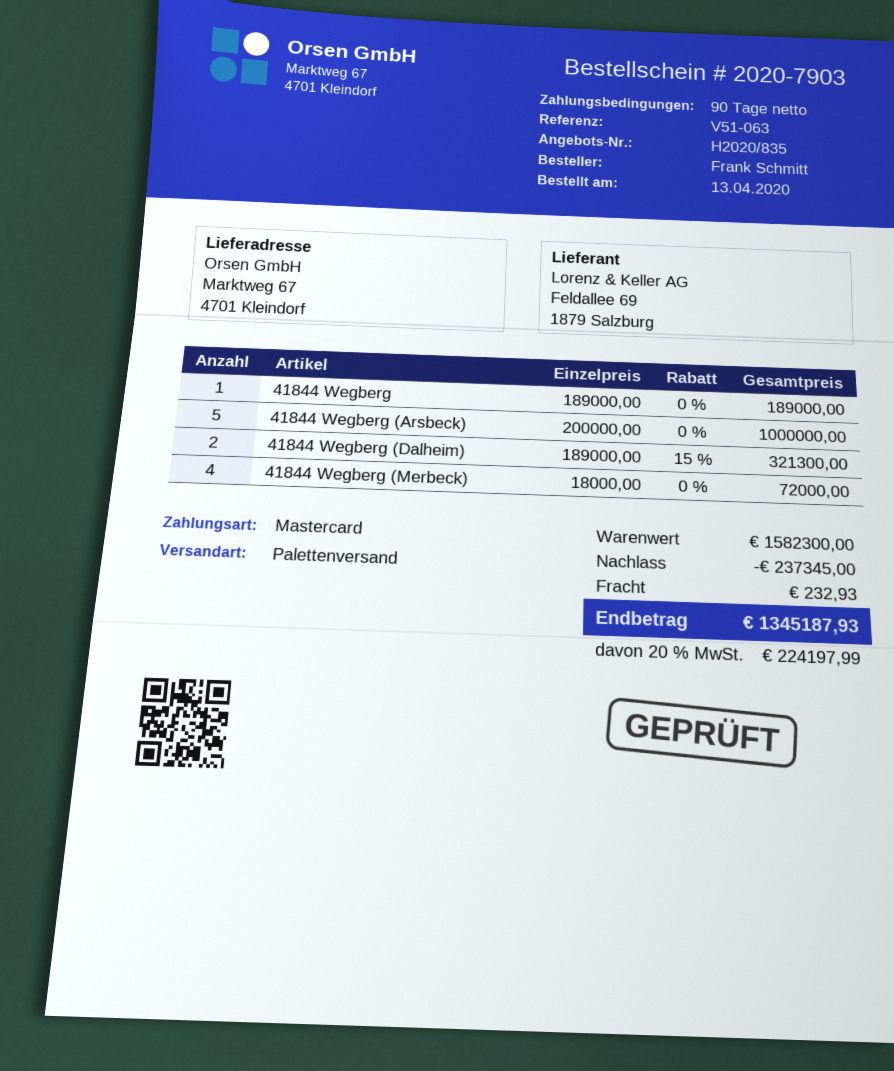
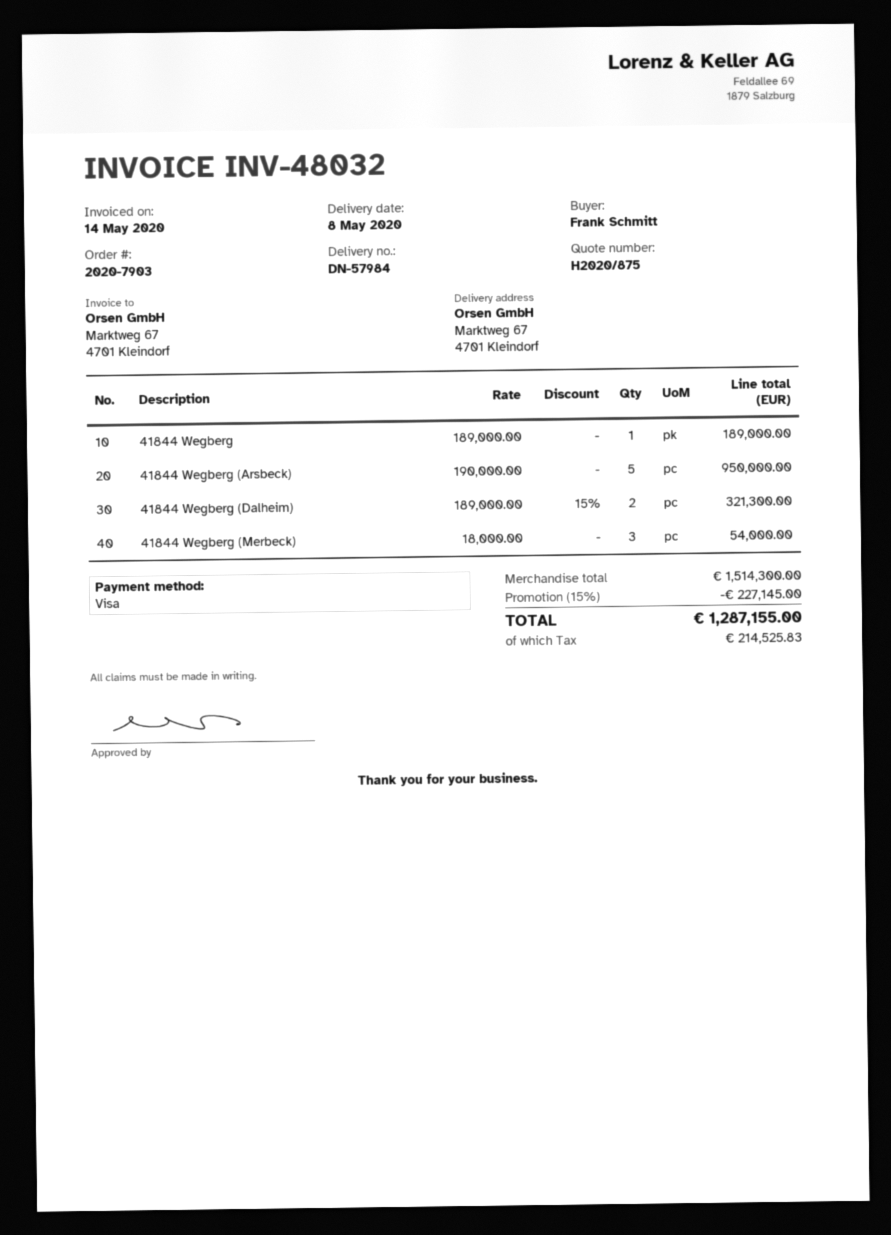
quote number: H2020/835 -> H2020/875
payment method: Mastercard -> Visa
41844 Wegberg (Arsbeck): 5 x 200000.00 = 1000000.00 -> 5 x 190000.00 = 950000.00
41844 Wegberg (Merbeck): 4 x 18000.00 = 72000.00 -> 3 x 18000.00 = 54000.00
subtotal: 1582300.00 -> 1514300.00
discount: 237345.00 -> 227145.00
shipping: 232.93 -> none
tax: 224197.99 -> 214525.83
total: 1345187.93 -> 1287155.00

